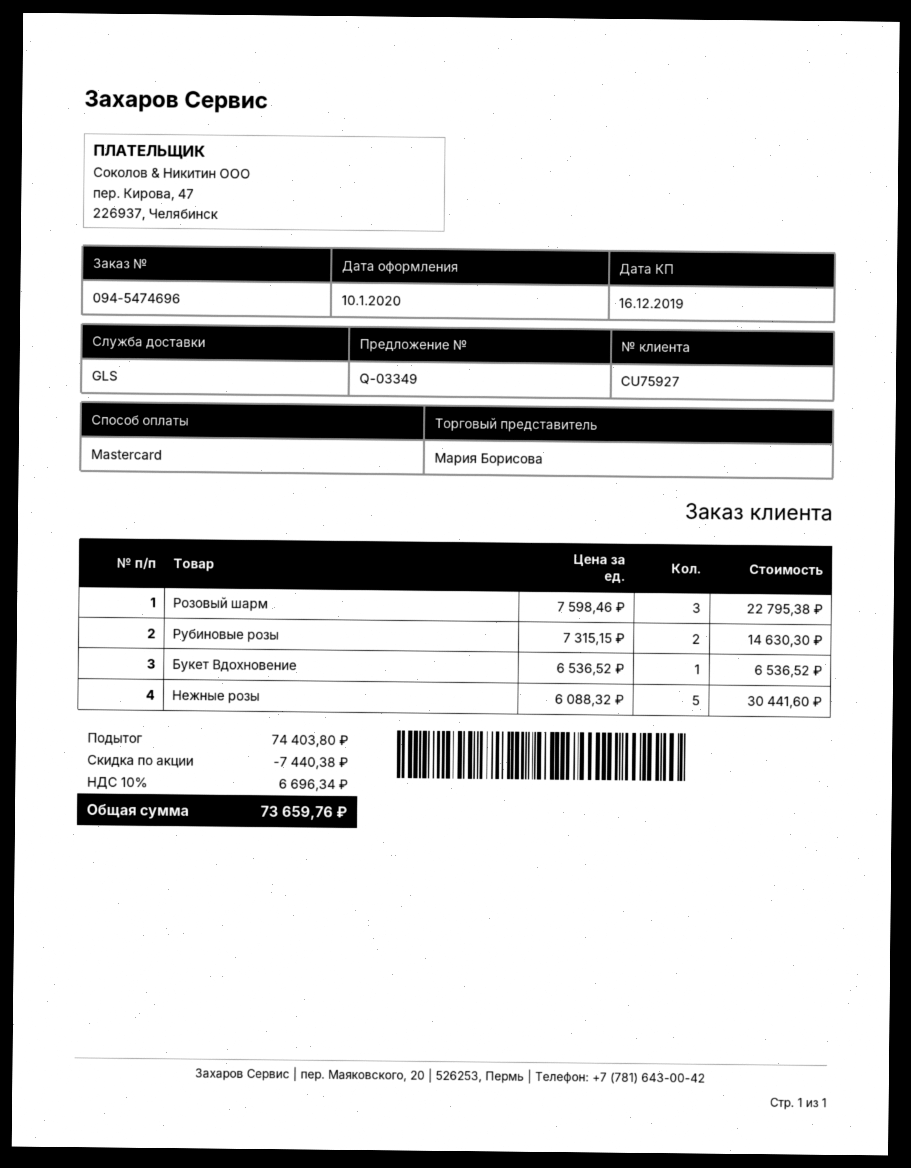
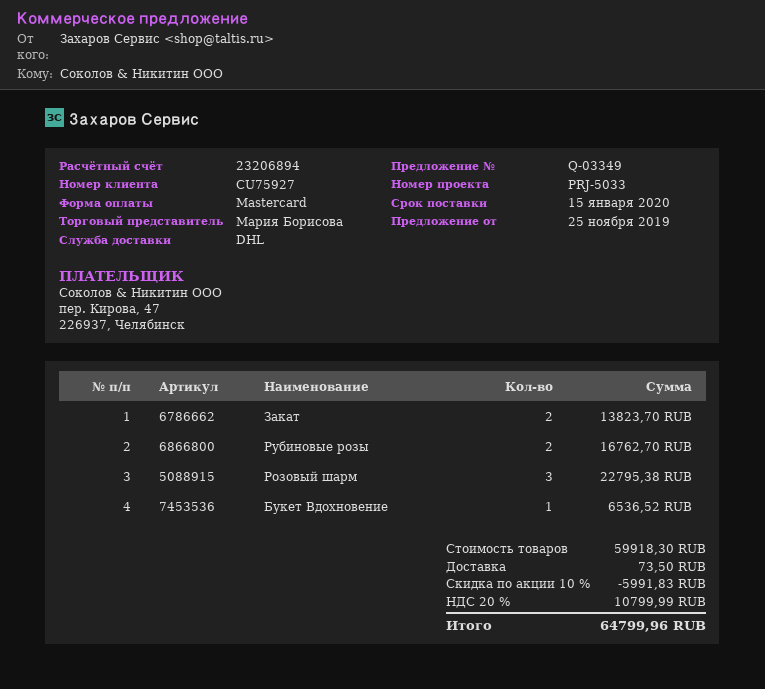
quote date: 2019-12-16 -> 2019-11-25
shipping method: GLS -> DHL
Рубиновые розы: 2 for 14630.30 -> 2 for 16762.70
Нежные розы: 5 for 30441.60 -> none
Закат: none -> 2 for 13823.70
subtotal: 74403.80 -> 59918.30
discount: 7440.38 -> 5991.83
shipping: none -> 73.50
tax: 10% = 6696.34 -> 20% = 10799.99
total: 73659.76 -> 64799.96

